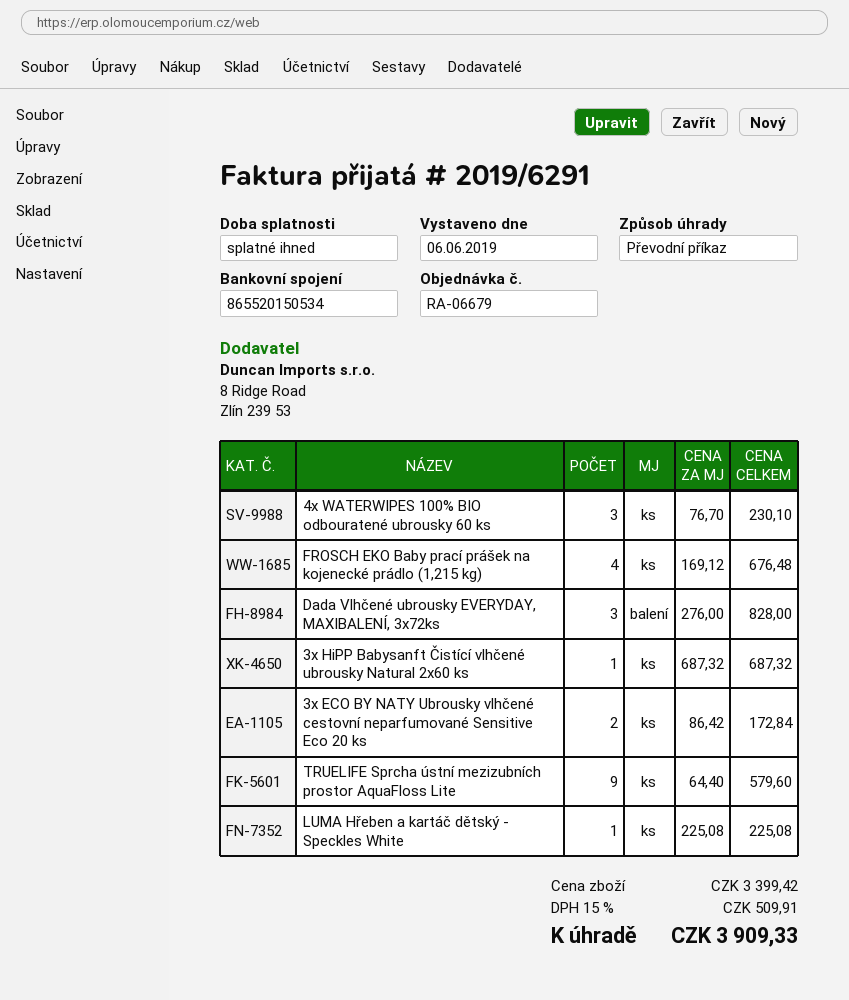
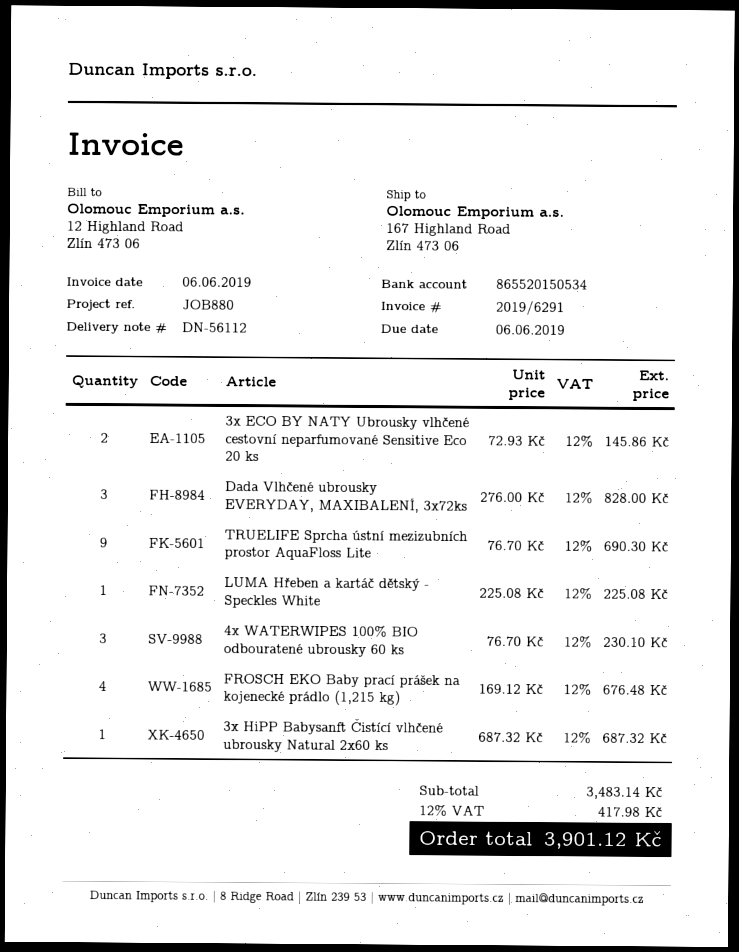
3x ECO BY NATY Ubrousky vlhčené cestovní neparfumované Sensitive Eco 20 ks: 2 x 86.42 = 172.84 -> 2 x 72.93 = 145.86
TRUELIFE Sprcha ústní mezizubních prostor AquaFloss Lite: 9 x 64.40 = 579.60 -> 9 x 76.70 = 690.30
subtotal: 3399.42 -> 3483.14
tax: 15% = 509.91 -> 12% = 417.98
total: 3909.33 -> 3901.12

